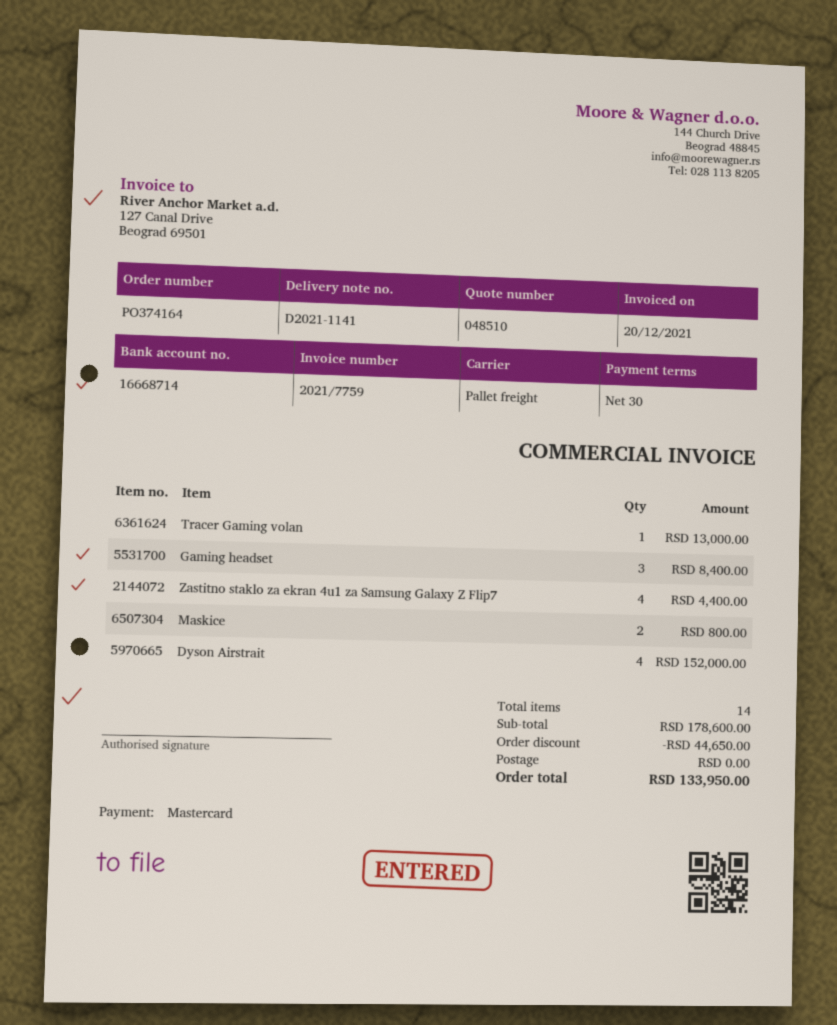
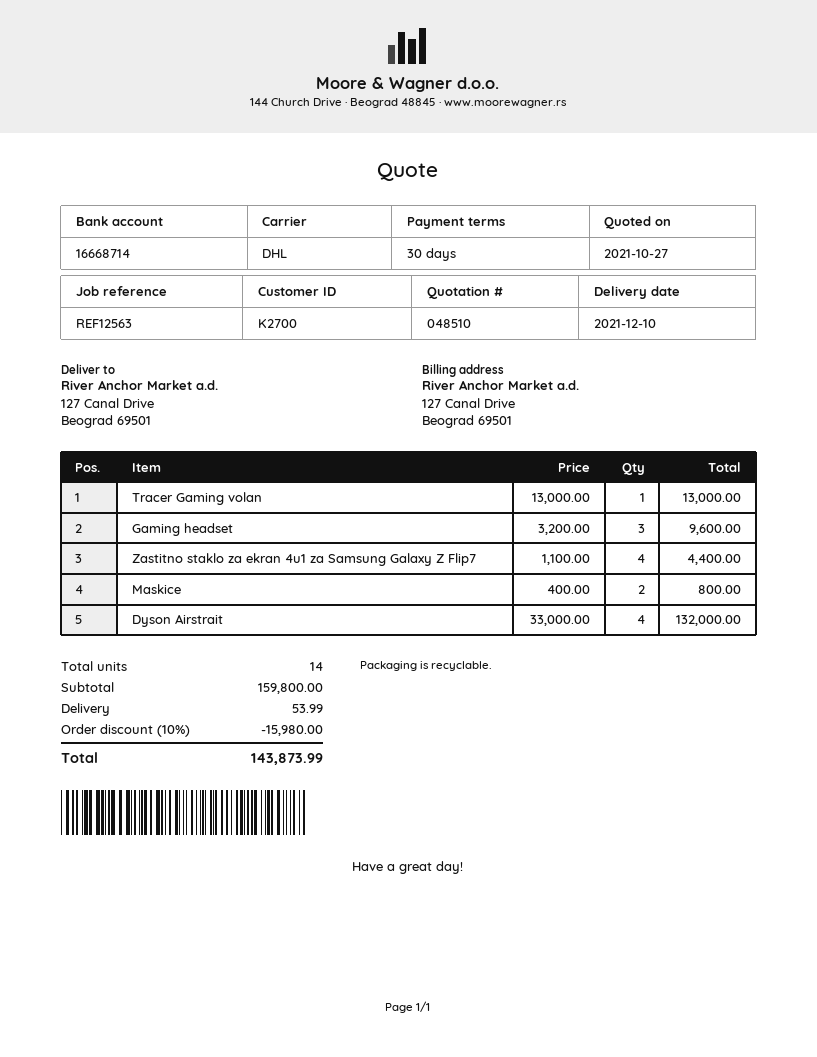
shipping method: pallet freight -> DHL
Gaming headset: 3 for 8400.00 -> 3 for 9600.00
Dyson Airstrait: 4 for 152000.00 -> 4 for 132000.00
subtotal: 178600.00 -> 159800.00
discount: 44650.00 -> 15980.00
shipping: 0.00 -> 53.99
total: 133950.00 -> 143873.99

